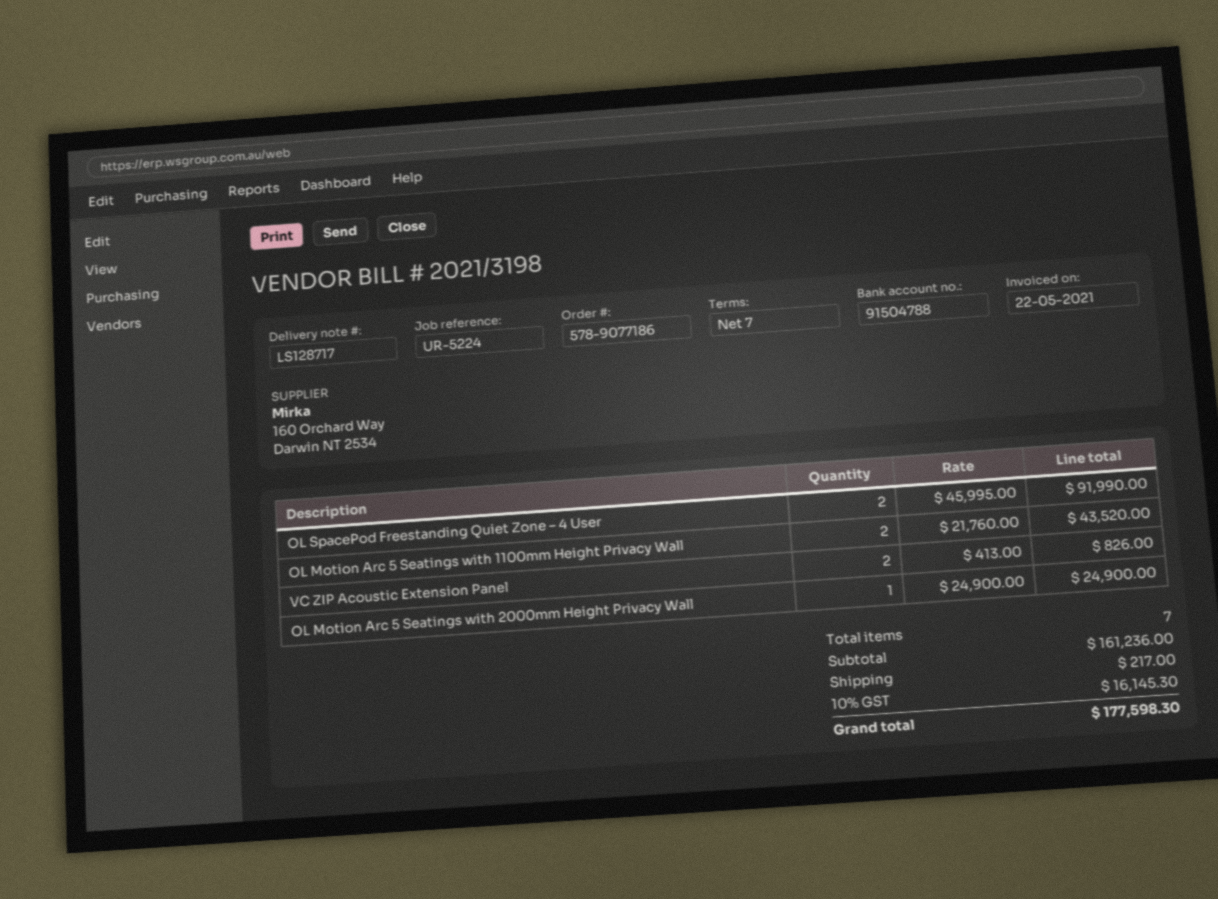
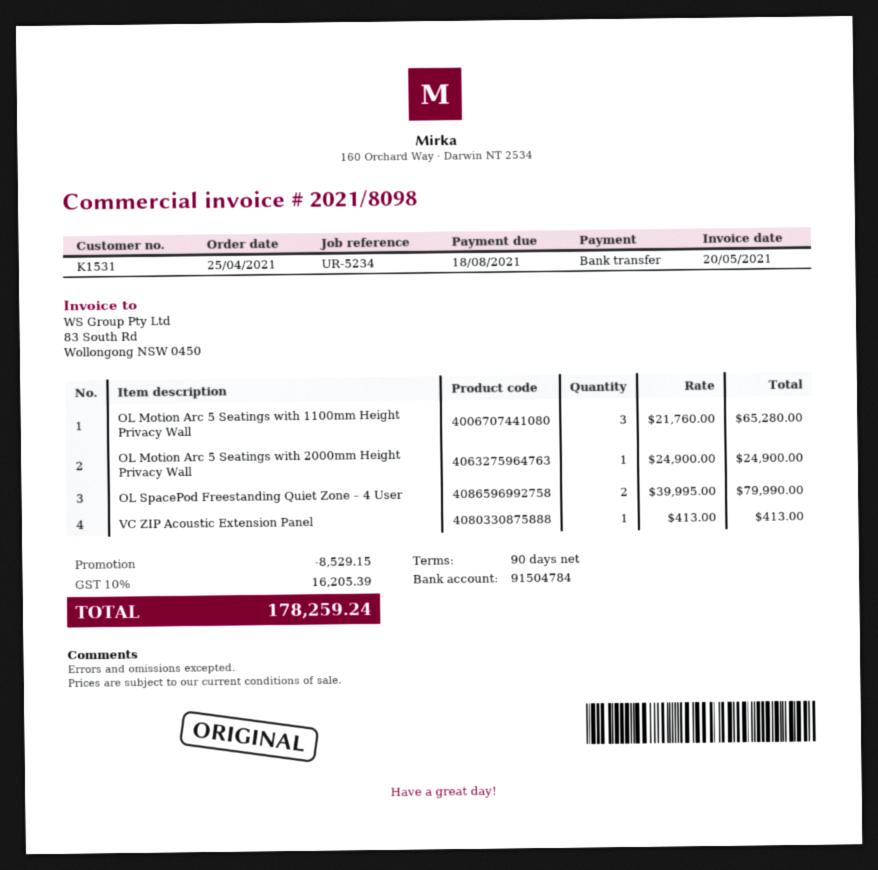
invoice number: 2021/3198 -> 2021/8098
invoice date: 2021-05-22 -> 2021-05-20
payment terms: 7 days -> 90 days
reference: UR-5224 -> UR-5234
bank account: 91504788 -> 91504784
OL SpacePod Freestanding Quiet Zone – 4 User: 2 x 45995.00 = 91990.00 -> 2 x 39995.00 = 79990.00
OL Motion Arc 5 Seatings with 1100mm Height Privacy Wall: 2 x 21760.00 = 43520.00 -> 3 x 21760.00 = 65280.00
VC ZIP Acoustic Extension Panel: 2 x 413.00 = 826.00 -> 1 x 413.00 = 413.00
discount: none -> 8529.15
shipping: 217.00 -> none
tax: 10% = 16145.30 -> 10% = 16205.39
total: 177598.30 -> 178259.24

